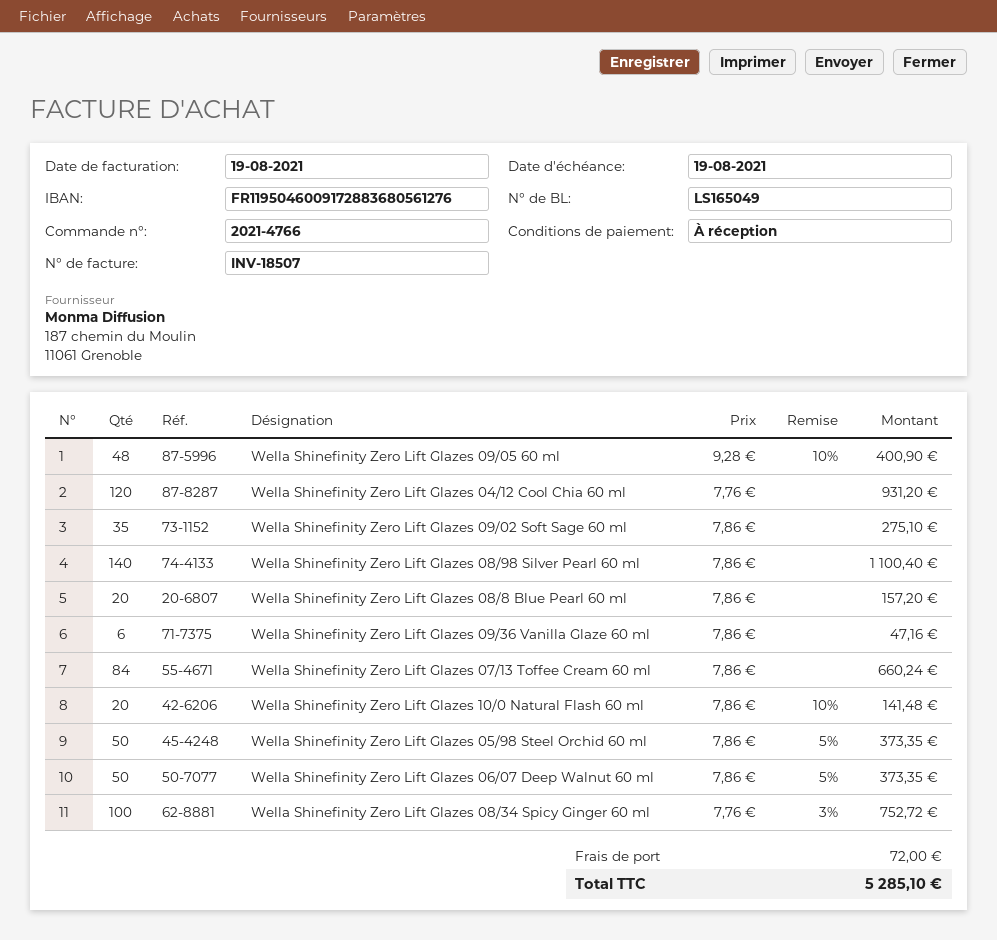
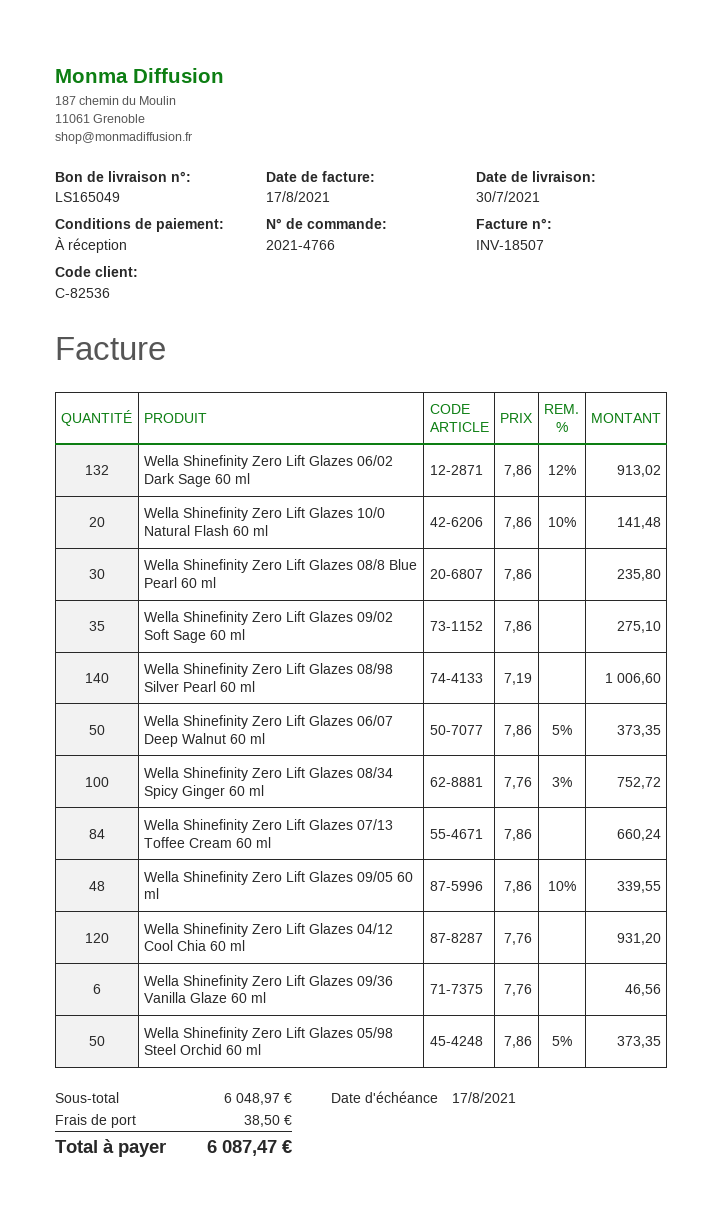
invoice date: 2021-08-19 -> 2021-08-17
due date: 2021-08-19 -> 2021-08-17
Wella Shinefinity Zero Lift Glazes 09/05 60 ml: 48 x 9.28 - 10% = 400.90 -> 48 x 7.86 - 10% = 339.55
Wella Shinefinity Zero Lift Glazes 08/98 Silver Pearl 60 ml: 140 x 7.86 = 1100.40 -> 140 x 7.19 = 1006.60
Wella Shinefinity Zero Lift Glazes 08/8 Blue Pearl 60 ml: 20 x 7.86 = 157.20 -> 30 x 7.86 = 235.80
Wella Shinefinity Zero Lift Glazes 09/36 Vanilla Glaze 60 ml: 6 x 7.86 = 47.16 -> 6 x 7.76 = 46.56
Wella Shinefinity Zero Lift Glazes 06/02 Dark Sage 60 ml: none -> 132 x 7.86 - 12% = 913.02
shipping: 72.00 -> 38.50
total: 5285.10 -> 6087.47

